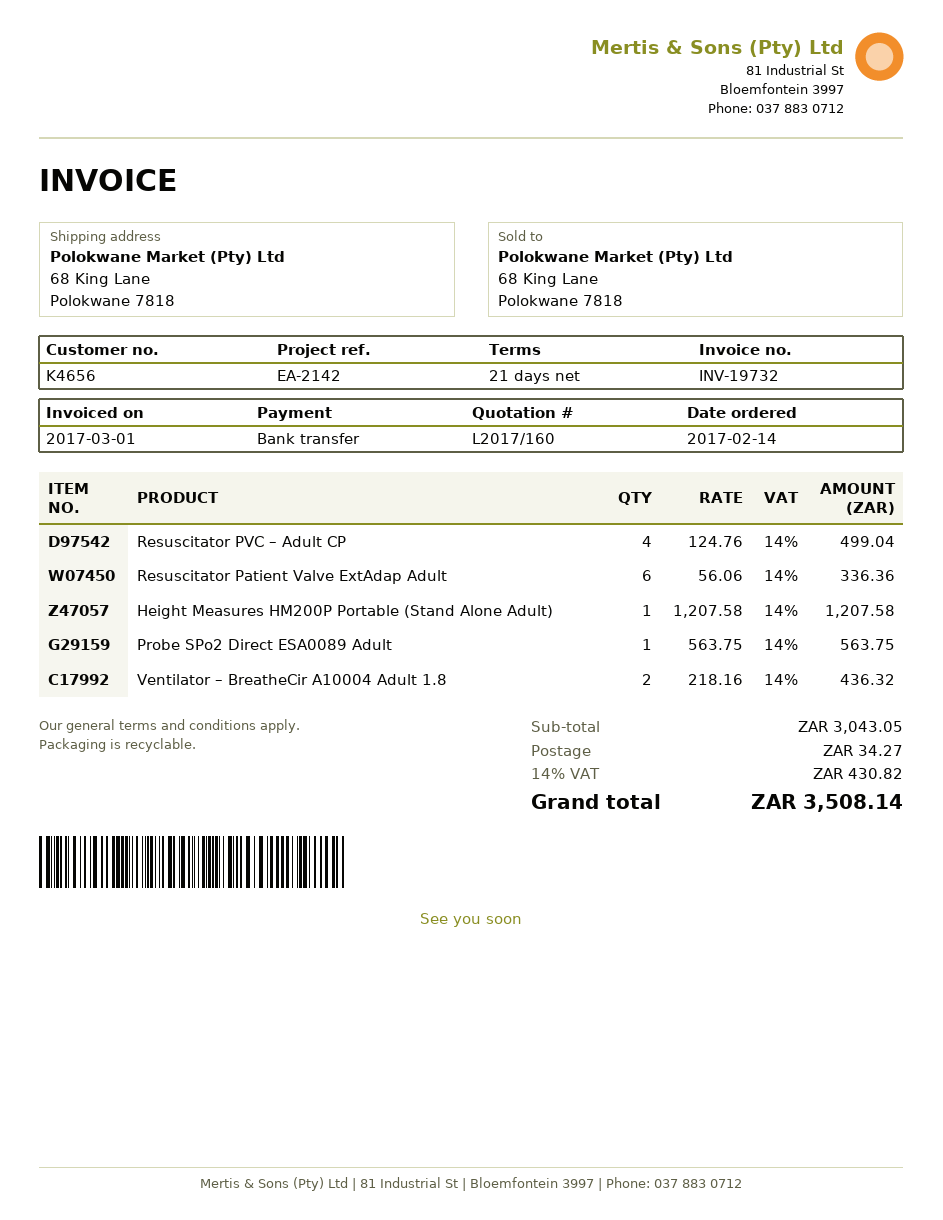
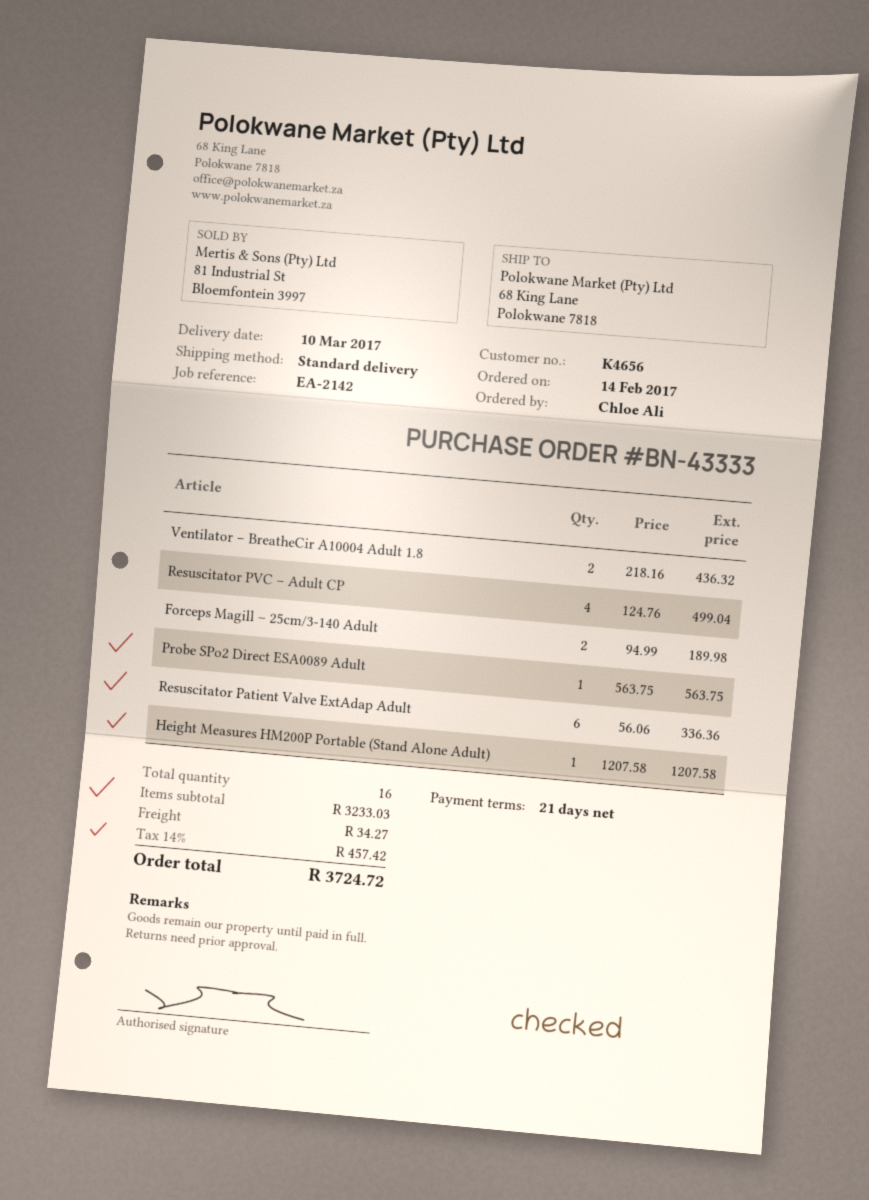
Forceps Magill – 25cm/3-140 Adult: none -> 2 x 94.99 = 189.98
subtotal: 3043.05 -> 3233.03
tax: 14% = 430.82 -> 14% = 457.42
total: 3508.14 -> 3724.72

